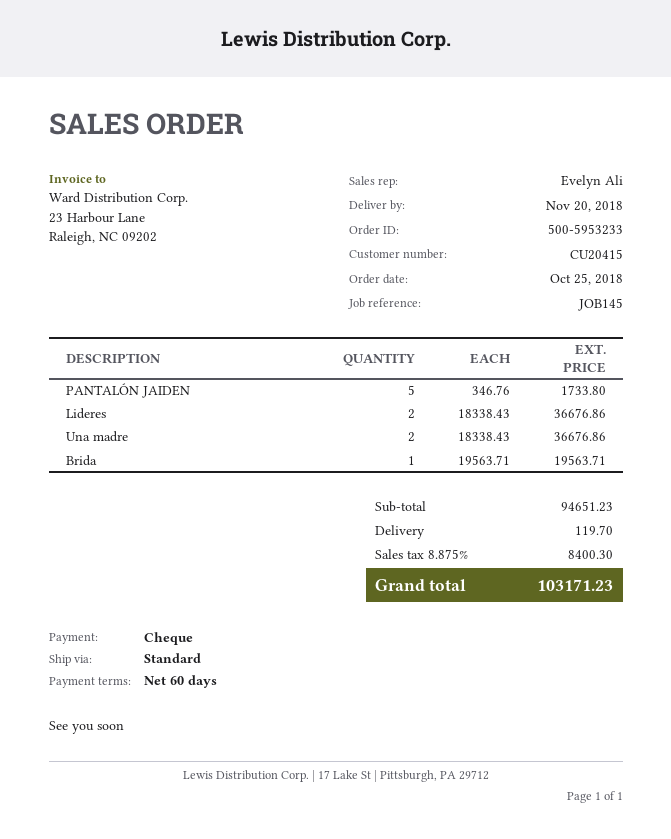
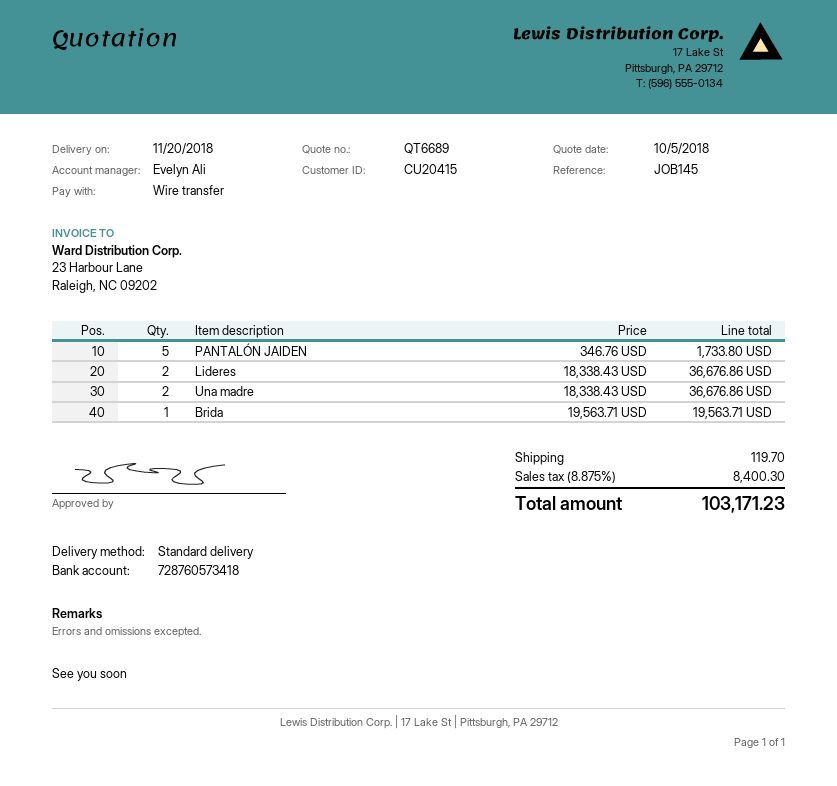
payment method: cheque -> bank transfer

